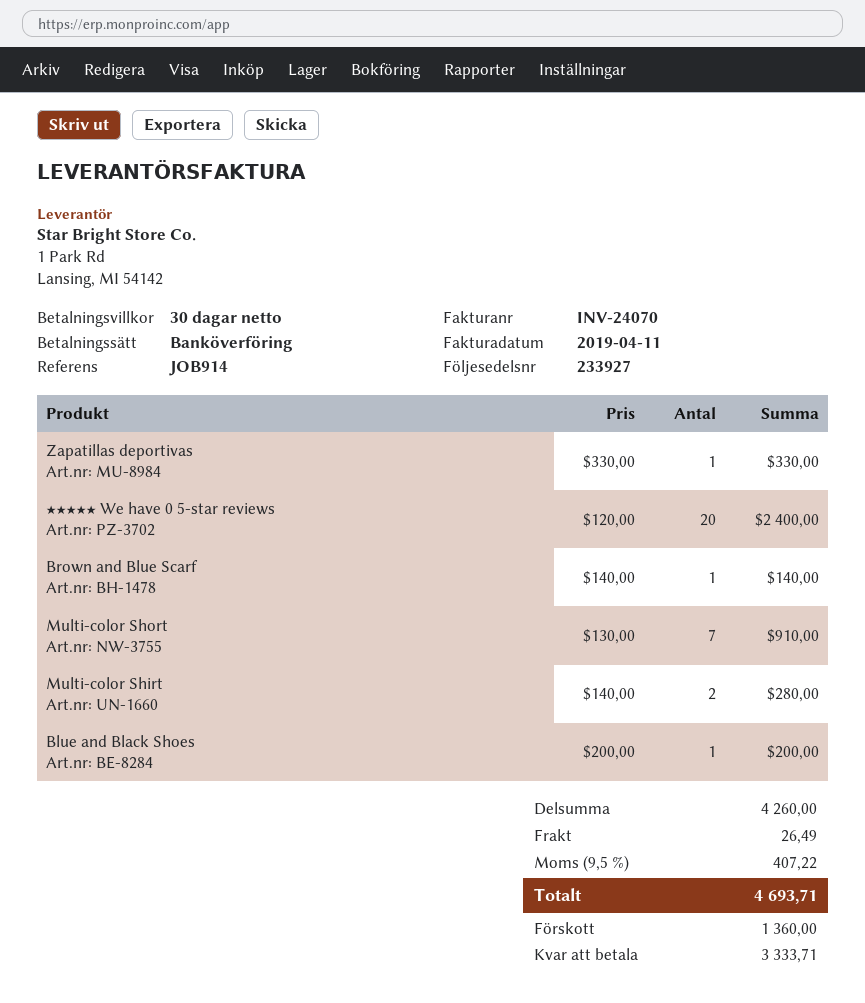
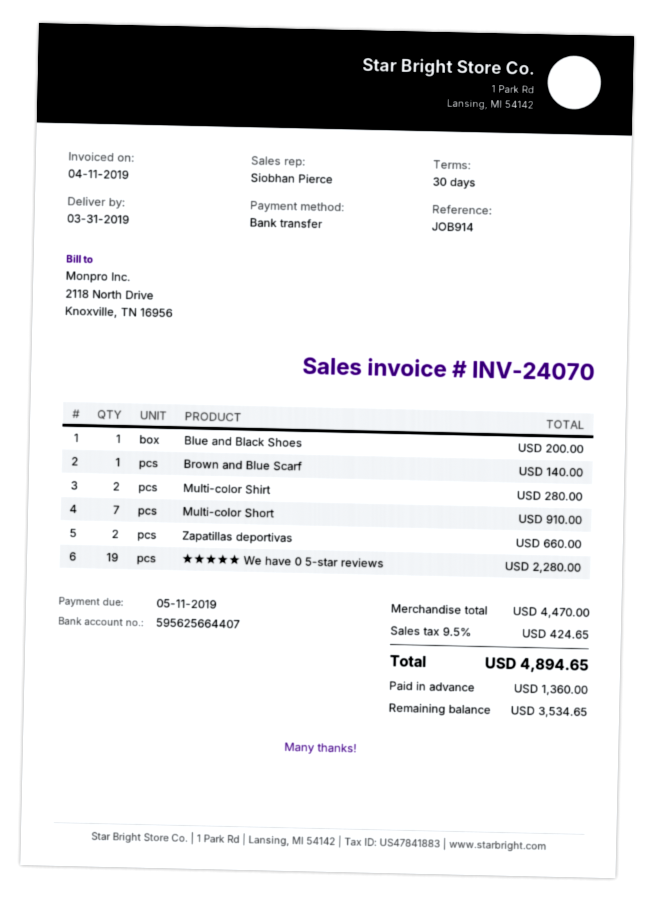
Zapatillas deportivas: 1 for 330.00 -> 2 for 660.00
★★★★★ We have 0 5-star reviews: 20 for 2400.00 -> 19 for 2280.00
subtotal: 4260.00 -> 4470.00
shipping: 26.49 -> none
tax: 9.5% = 407.22 -> 9.5% = 424.65
total: 4693.71 -> 4894.65
balance: 3333.71 -> 3534.65

